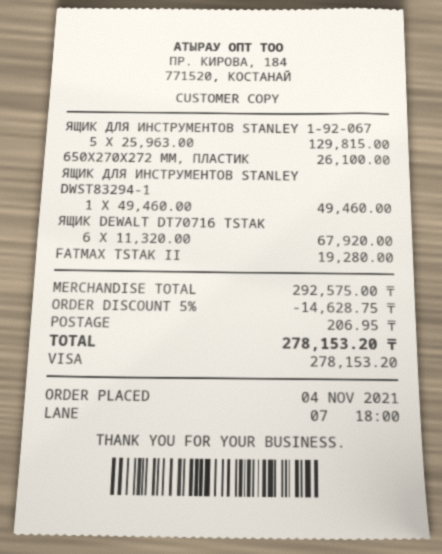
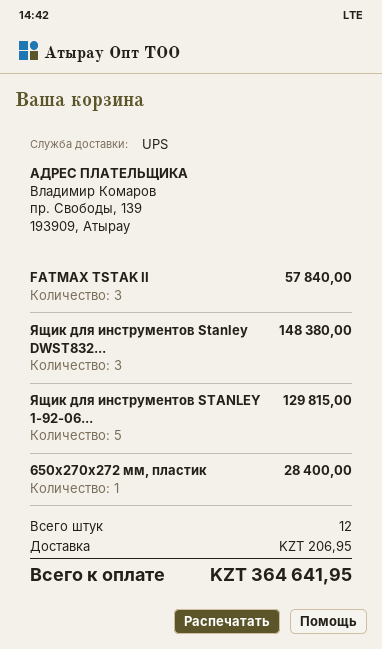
650X270X272 ММ, ПЛАСТИК: 1 for 26100.00 -> 1 for 28400.00
ЯЩИК ДЛЯ ИНСТРУМЕНТОВ STANLEY DWST83294-1: 1 for 49460.00 -> 3 for 148380.00
ЯЩИК DEWALT DT70716 TSTAK: 6 for 67920.00 -> none
FATMAX TSTAK II: 1 for 19280.00 -> 3 for 57840.00
discount: 5% = 14628.75 -> none
total: 278153.20 -> 364641.95

